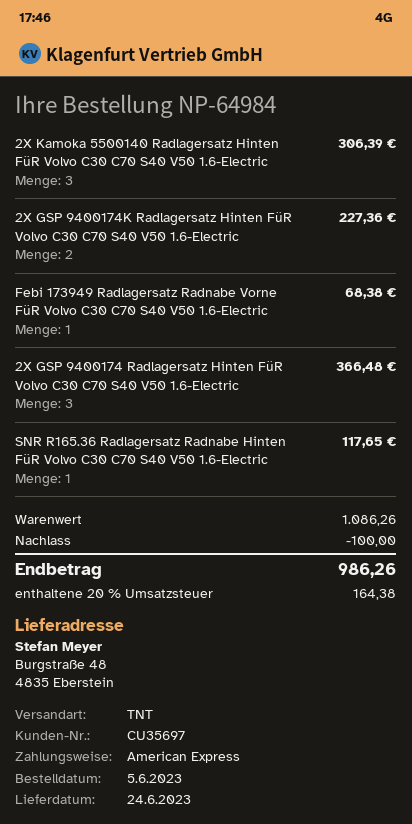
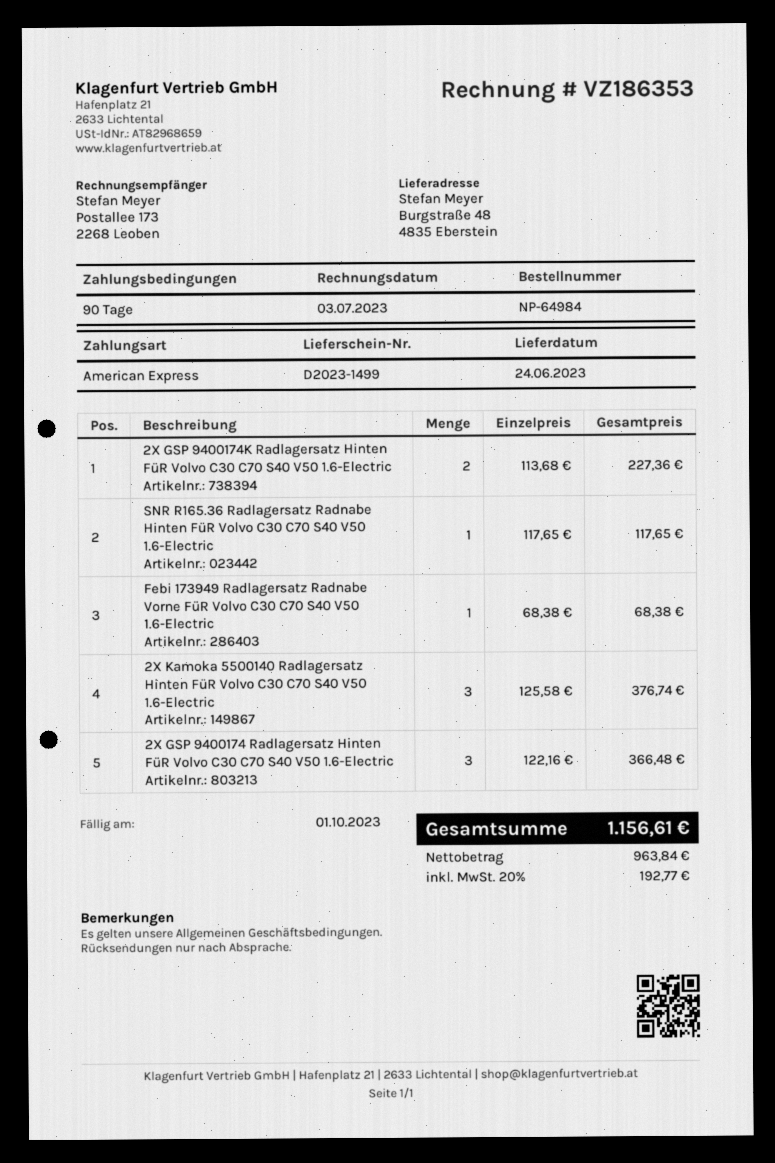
2X Kamoka 5500140 Radlagersatz Hinten FüR Volvo C30 C70 S40 V50 1.6-Electric: 3 for 306.39 -> 3 for 376.74
discount: 100.00 -> none
tax: 20% = 164.38 -> 20% = 192.77
total: 986.26 -> 1156.61

